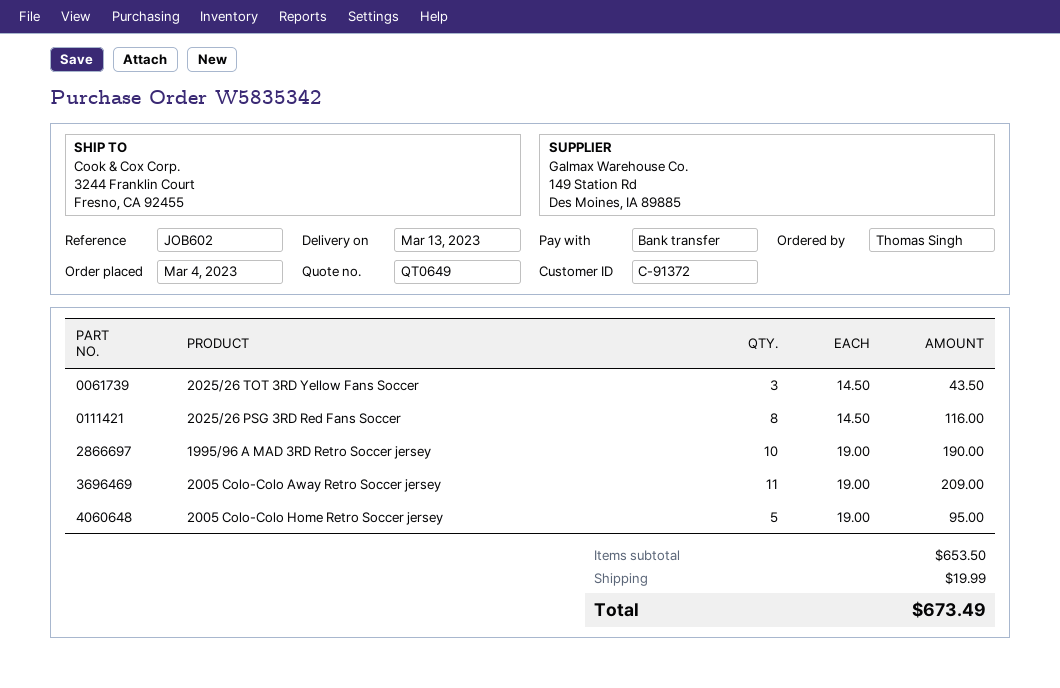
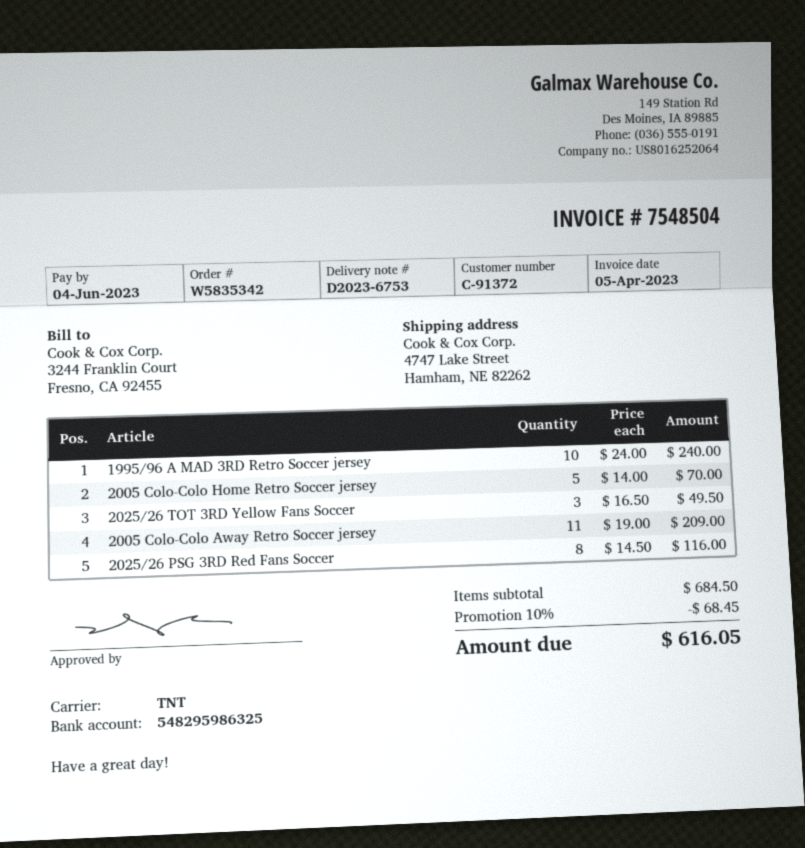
ship to: 3244 Franklin Court, Fresno, CA 92455 -> 4747 Lake Street, Hamham, NE 82262
2025/26 TOT 3RD Yellow Fans Soccer: 3 x 14.50 = 43.50 -> 3 x 16.50 = 49.50
1995/96 A MAD 3RD Retro Soccer jersey: 10 x 19.00 = 190.00 -> 10 x 24.00 = 240.00
2005 Colo-Colo Home Retro Soccer jersey: 5 x 19.00 = 95.00 -> 5 x 14.00 = 70.00
subtotal: 653.50 -> 684.50
discount: none -> 10% = 68.45
shipping: 19.99 -> none
total: 673.49 -> 616.05

